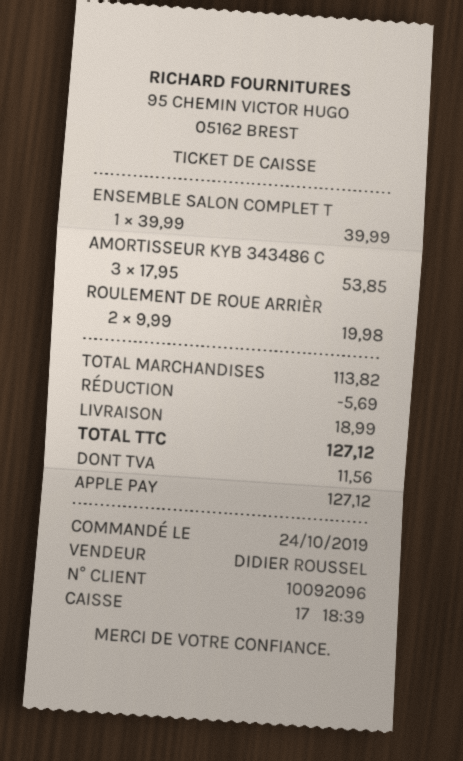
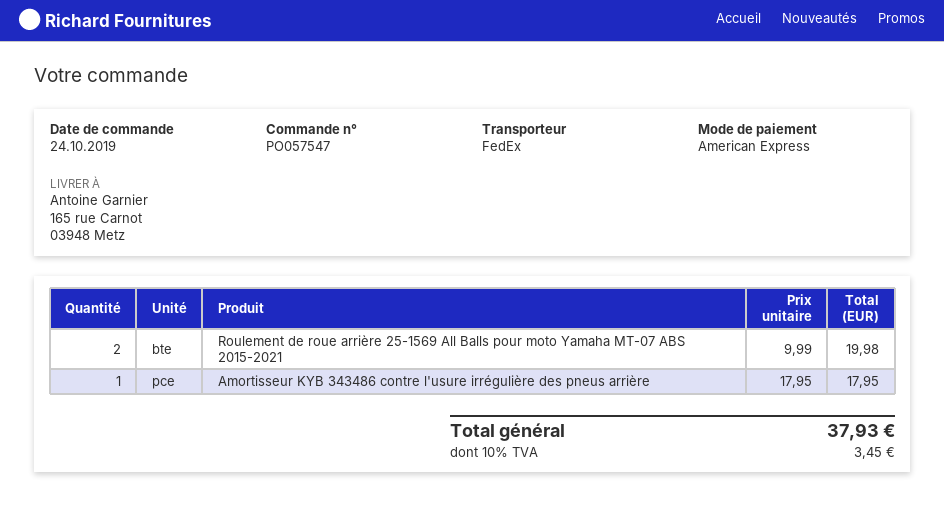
payment method: Apple Pay -> American Express
ENSEMBLE SALON COMPLET T: 1 x 39.99 = 39.99 -> none
AMORTISSEUR KYB 343486 C: 3 x 17.95 = 53.85 -> 1 x 17.95 = 17.95
discount: 5.69 -> none
shipping: 18.99 -> none
tax: 11.56 -> 3.45
total: 127.12 -> 37.93

